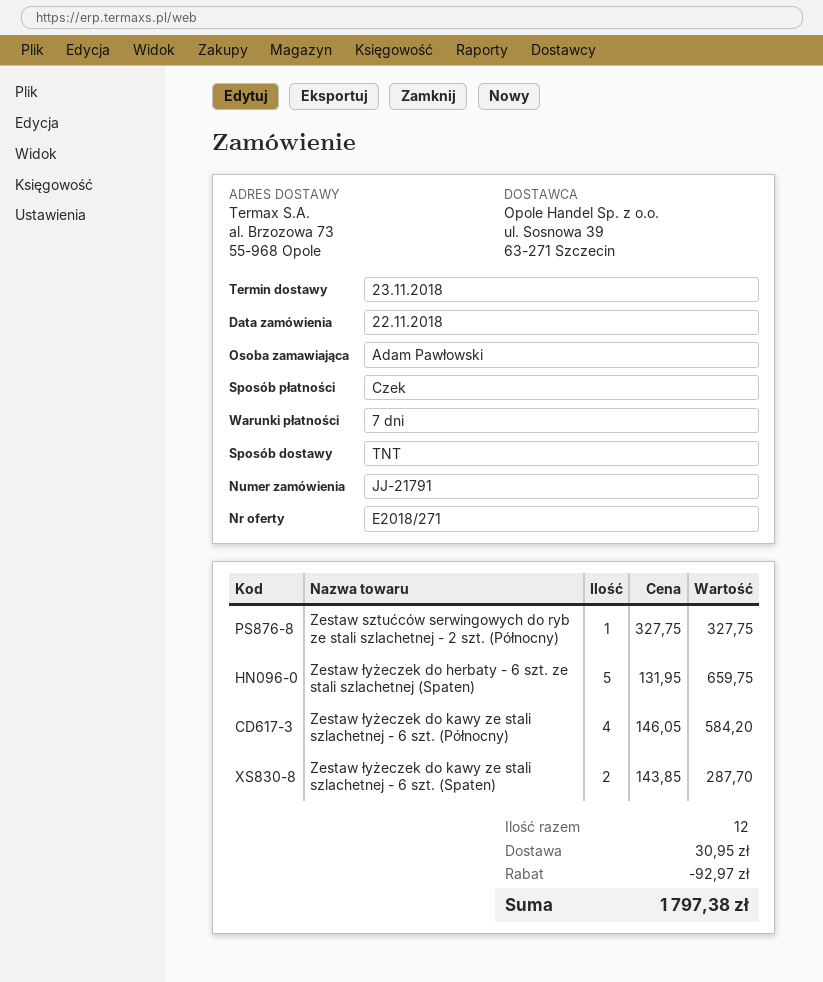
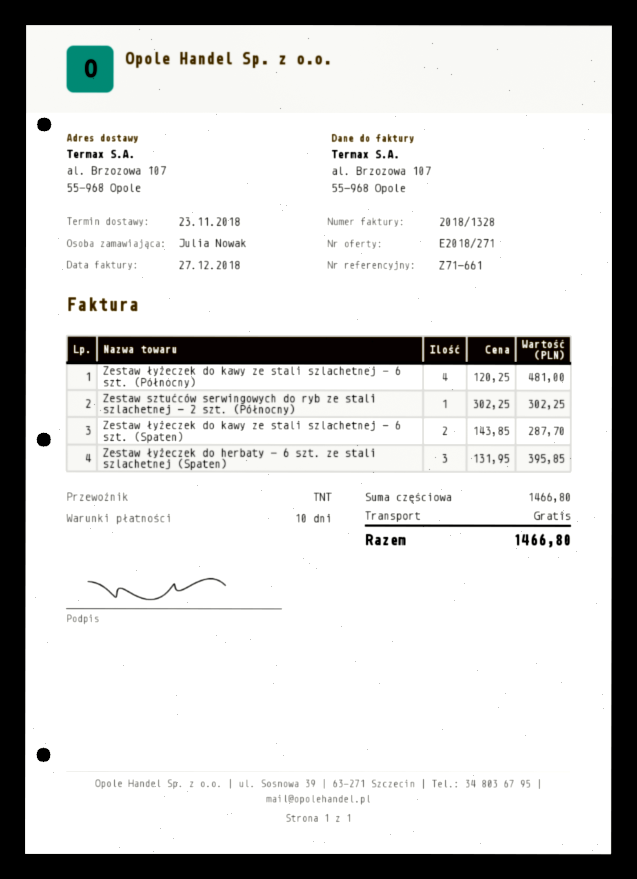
payment terms: 7 days -> 10 days
ordered by: Adam Pawłowski -> Julia Nowak
ship to: al. Brzozowa 73, 55-968 Opole -> al. Brzozowa 107, 55-968 Opole
Zestaw sztućców serwingowych do ryb ze stali szlachetnej - 2 szt. (Północny): 1 x 327.75 = 327.75 -> 1 x 302.25 = 302.25
Zestaw łyżeczek do herbaty - 6 szt. ze stali szlachetnej (Spaten): 5 x 131.95 = 659.75 -> 3 x 131.95 = 395.85
Zestaw łyżeczek do kawy ze stali szlachetnej - 6 szt. (Północny): 4 x 146.05 = 584.20 -> 4 x 120.25 = 481.00
discount: 92.97 -> none
shipping: 30.95 -> 0.00
total: 1797.38 -> 1466.80

